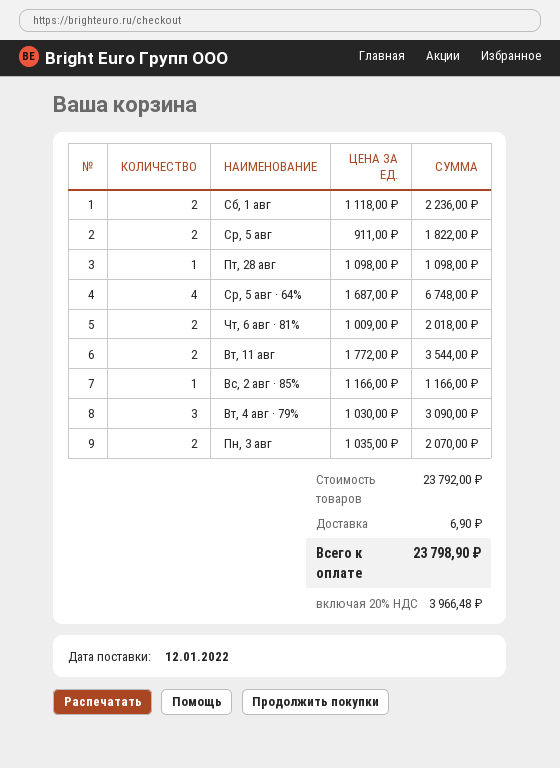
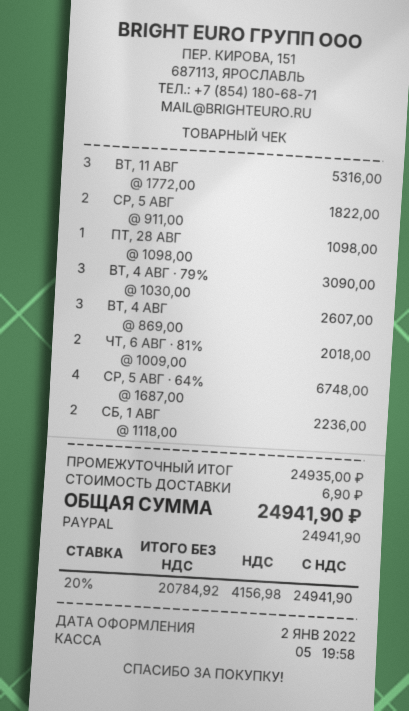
Вт, 11 авг: 2 x 1772.00 = 3544.00 -> 3 x 1772.00 = 5316.00
Вс, 2 авг · 85%: 1 x 1166.00 = 1166.00 -> none
Пн, 3 авг: 2 x 1035.00 = 2070.00 -> none
ВТ, 4 АВГ: none -> 3 x 869.00 = 2607.00
subtotal: 23792.00 -> 24935.00
tax: 20% = 3966.48 -> 20% = 4156.98
total: 23798.90 -> 24941.90

